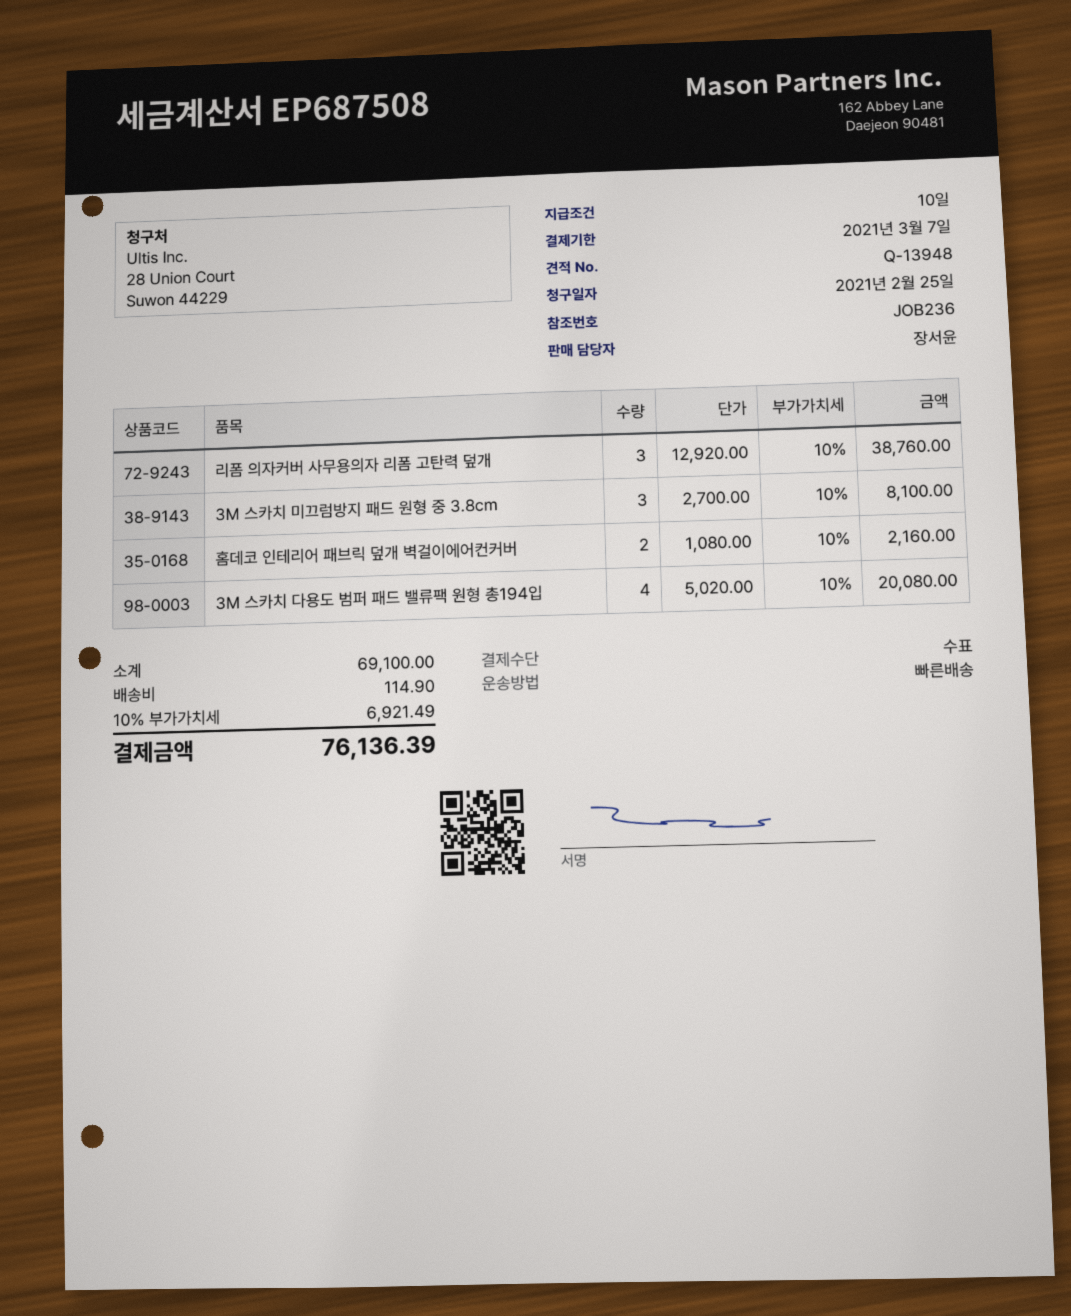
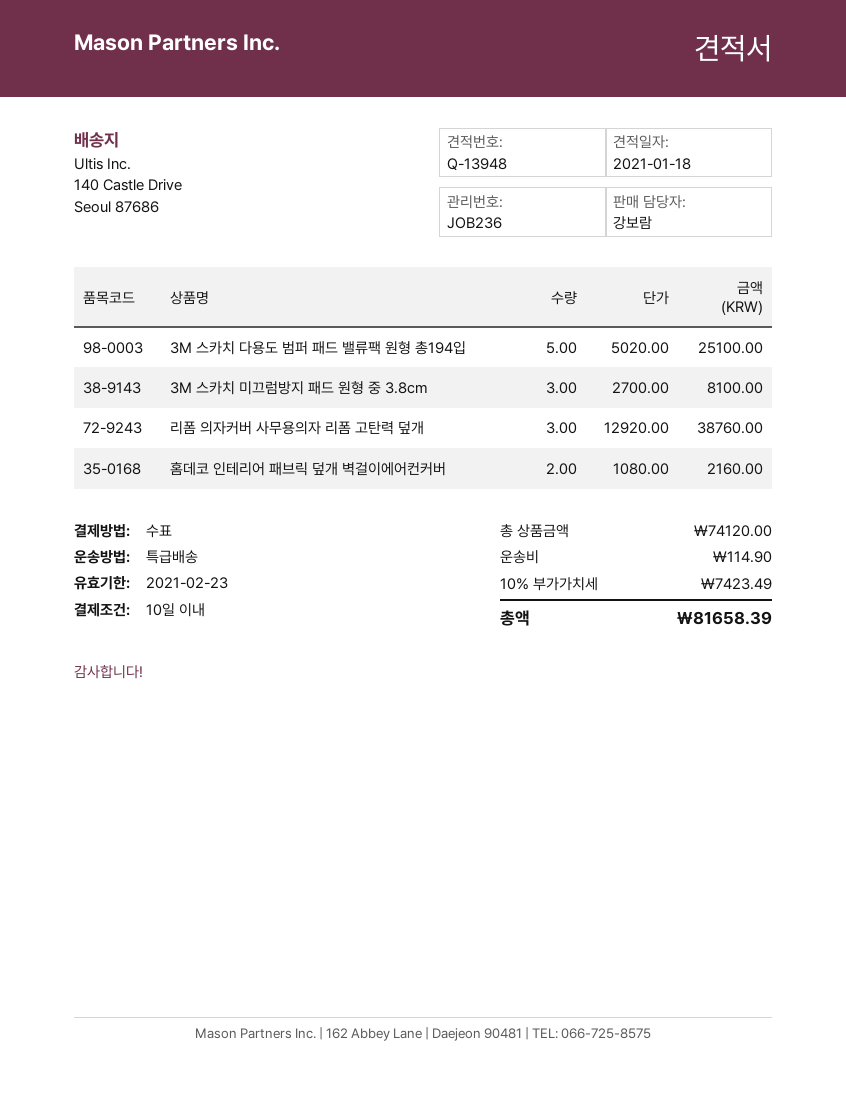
sales rep: 장서윤 -> 강보람
3M 스카치 다용도 범퍼 패드 밸류팩 원형 총194입: 4 x 5020.00 = 20080.00 -> 5 x 5020.00 = 25100.00
subtotal: 69100.00 -> 74120.00
tax: 10% = 6921.49 -> 10% = 7423.49
total: 76136.39 -> 81658.39

